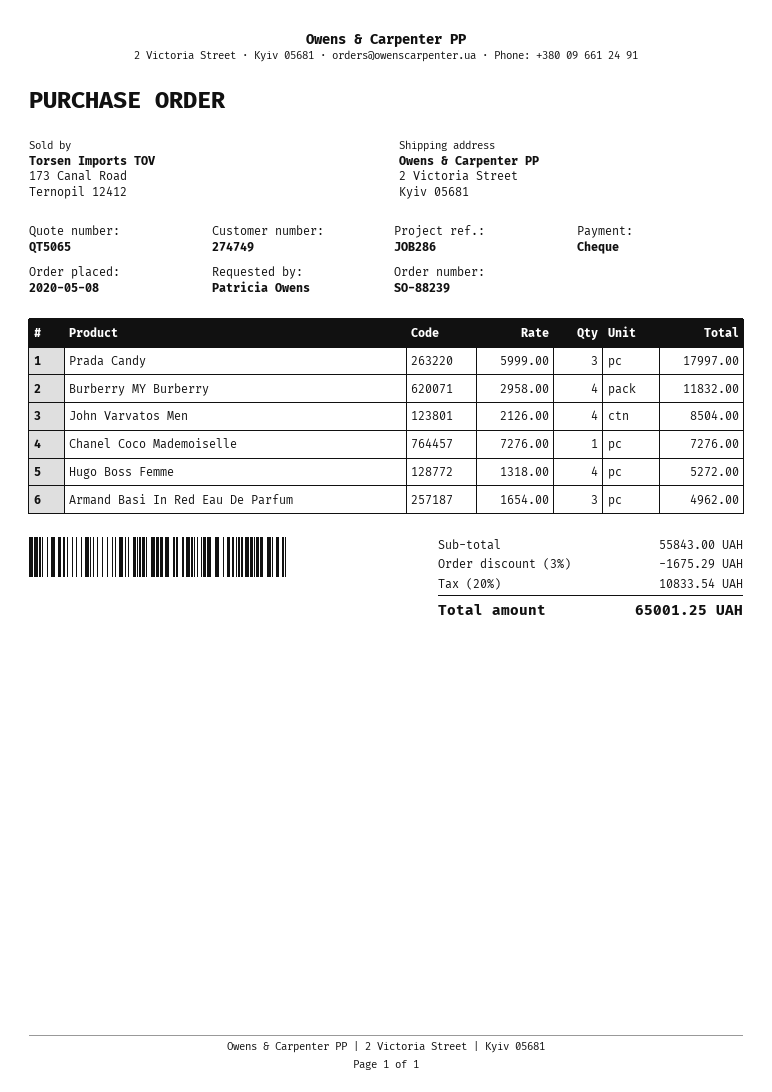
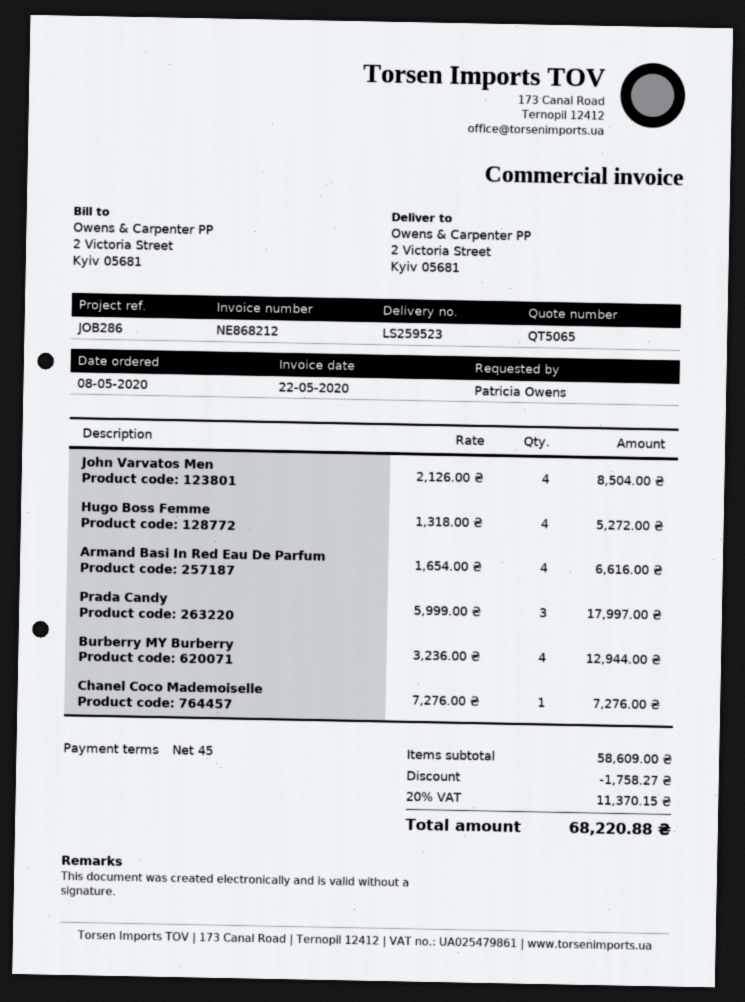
Burberry MY Burberry: 4 x 2958.00 = 11832.00 -> 4 x 3236.00 = 12944.00
Armand Basi In Red Eau De Parfum: 3 x 1654.00 = 4962.00 -> 4 x 1654.00 = 6616.00
subtotal: 55843.00 -> 58609.00
discount: 1675.29 -> 1758.27
tax: 20% = 10833.54 -> 20% = 11370.15
total: 65001.25 -> 68220.88

